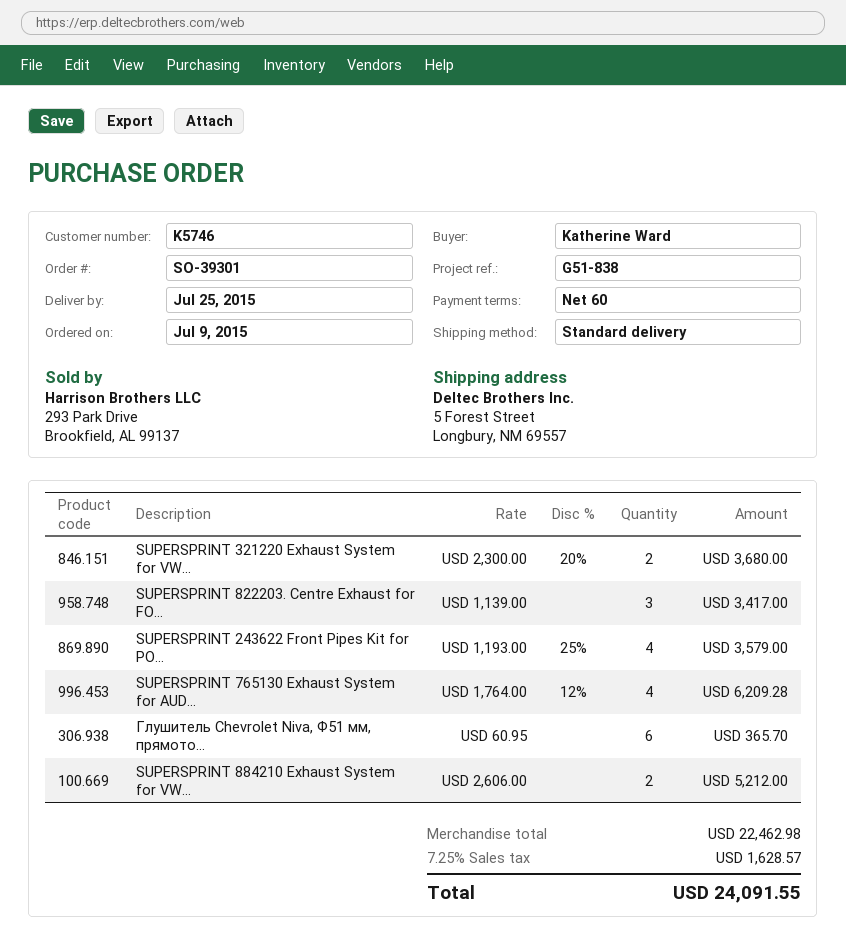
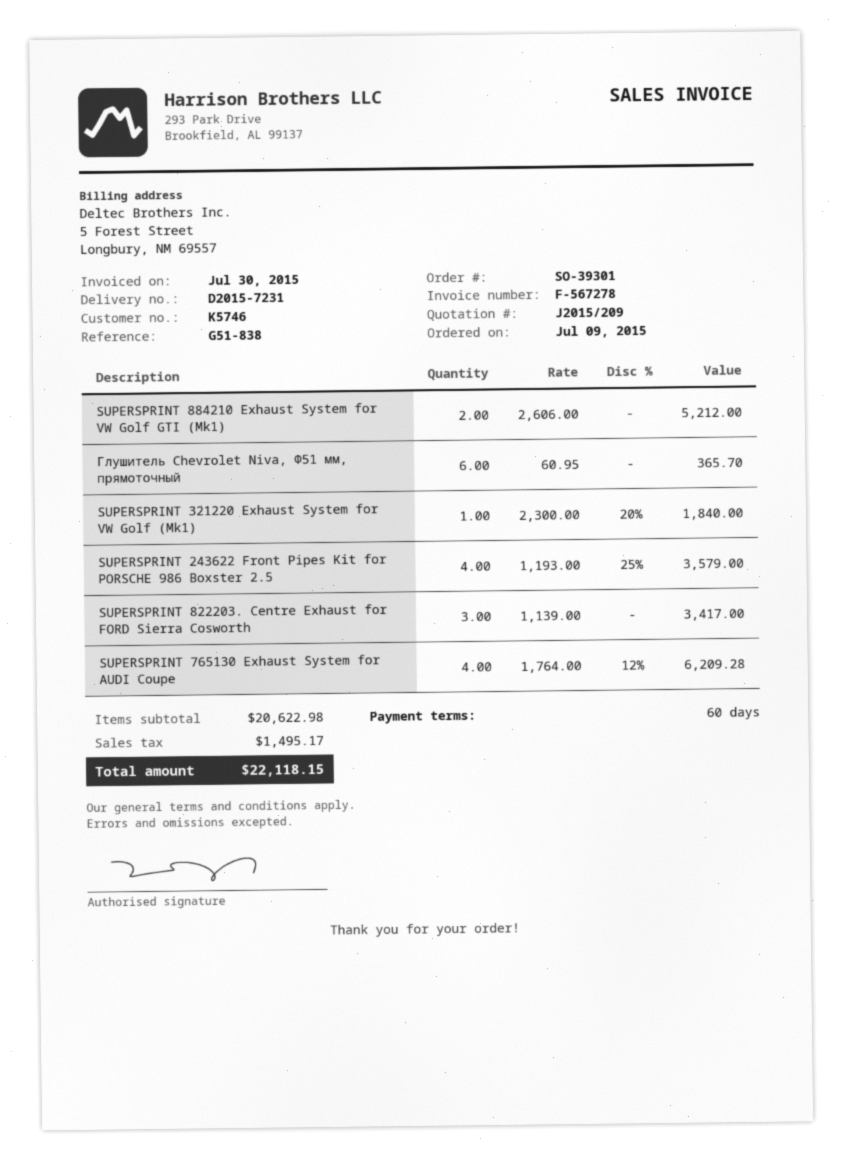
SUPERSPRINT 321220 Exhaust System for VW...: 2 x 2300.00 - 20% = 3680.00 -> 1 x 2300.00 - 20% = 1840.00
subtotal: 22462.98 -> 20622.98
tax: 1628.57 -> 1495.17
total: 24091.55 -> 22118.15

